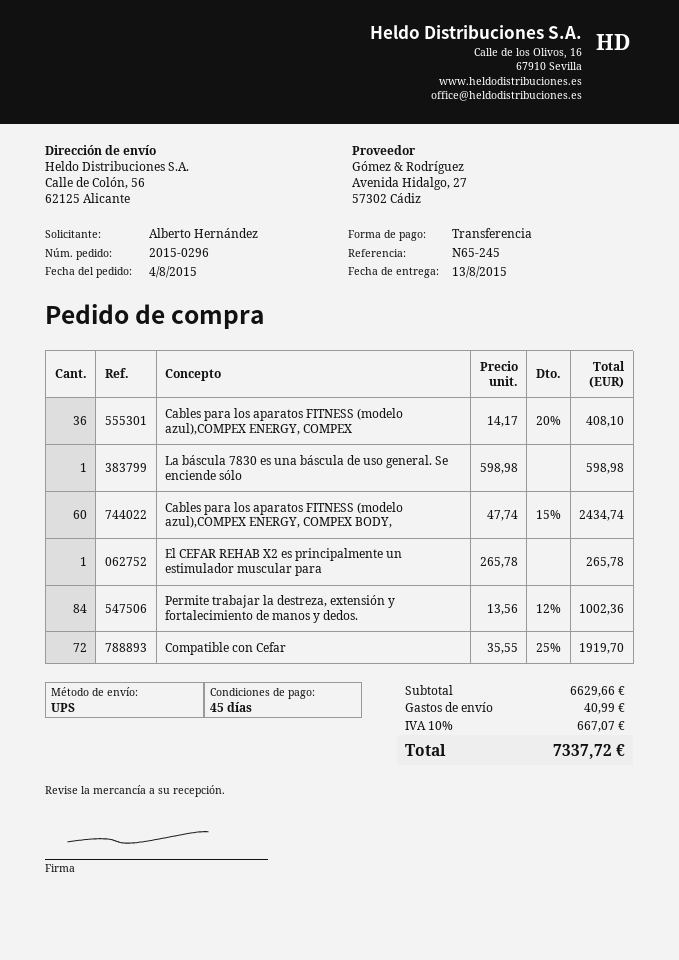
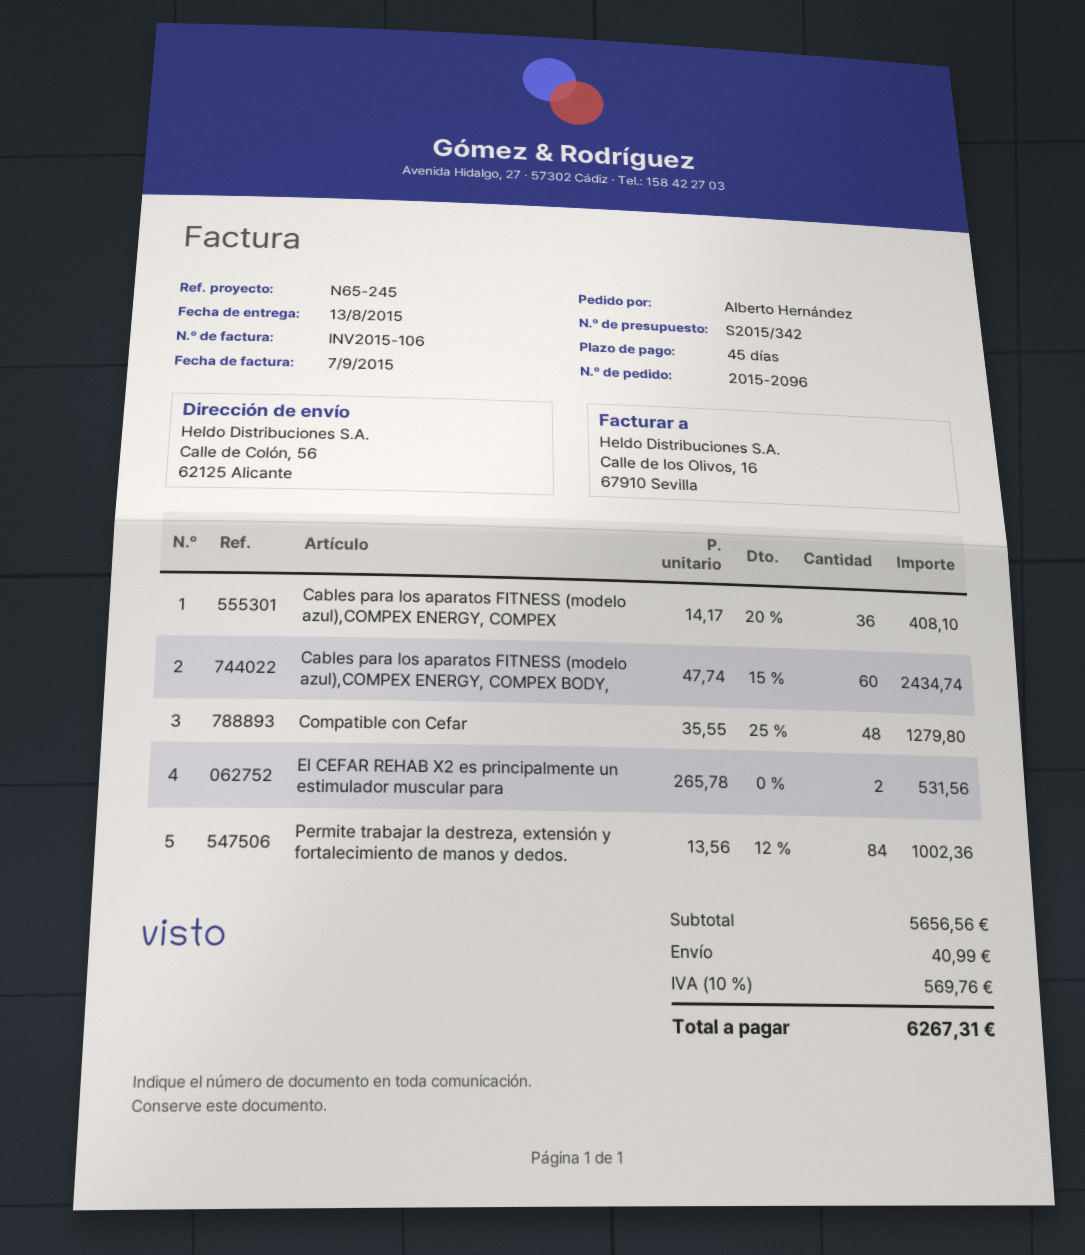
order number: 2015-0296 -> 2015-2096
La báscula 7830 es una báscula de uso general. Se enciende sólo: 1 x 598.98 = 598.98 -> none
El CEFAR REHAB X2 es principalmente un estimulador muscular para: 1 x 265.78 = 265.78 -> 2 x 265.78 = 531.56
Compatible con Cefar: 72 x 35.55 - 25% = 1919.70 -> 48 x 35.55 - 25% = 1279.80
subtotal: 6629.66 -> 5656.56
tax: 10% = 667.07 -> 10% = 569.76
total: 7337.72 -> 6267.31

